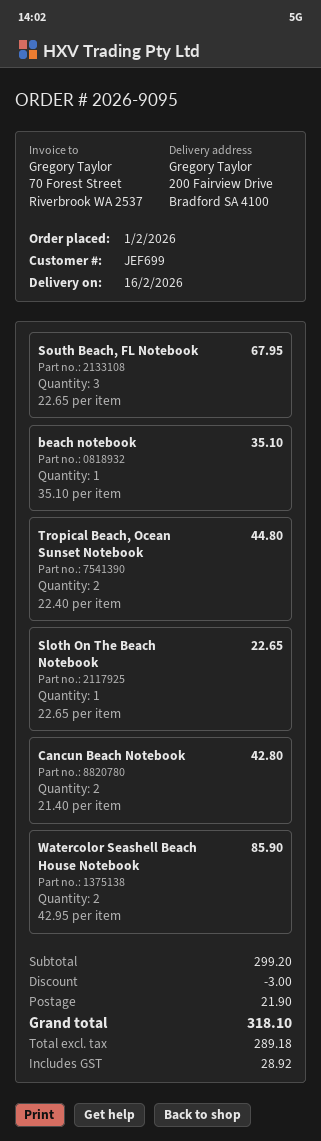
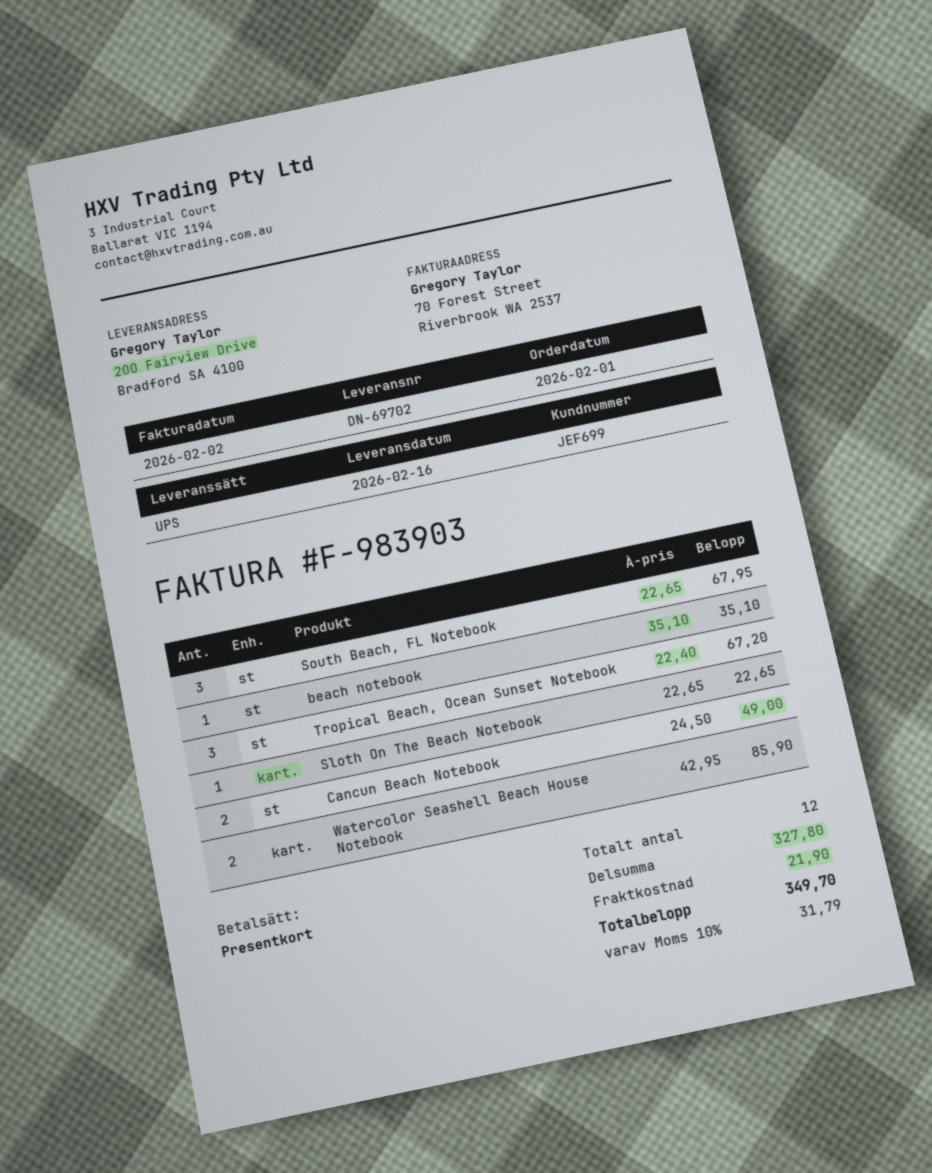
Tropical Beach, Ocean Sunset Notebook: 2 x 22.40 = 44.80 -> 3 x 22.40 = 67.20
Cancun Beach Notebook: 2 x 21.40 = 42.80 -> 2 x 24.50 = 49.00
subtotal: 299.20 -> 327.80
discount: 3.00 -> none
tax: 28.92 -> 31.79
total: 318.10 -> 349.70

